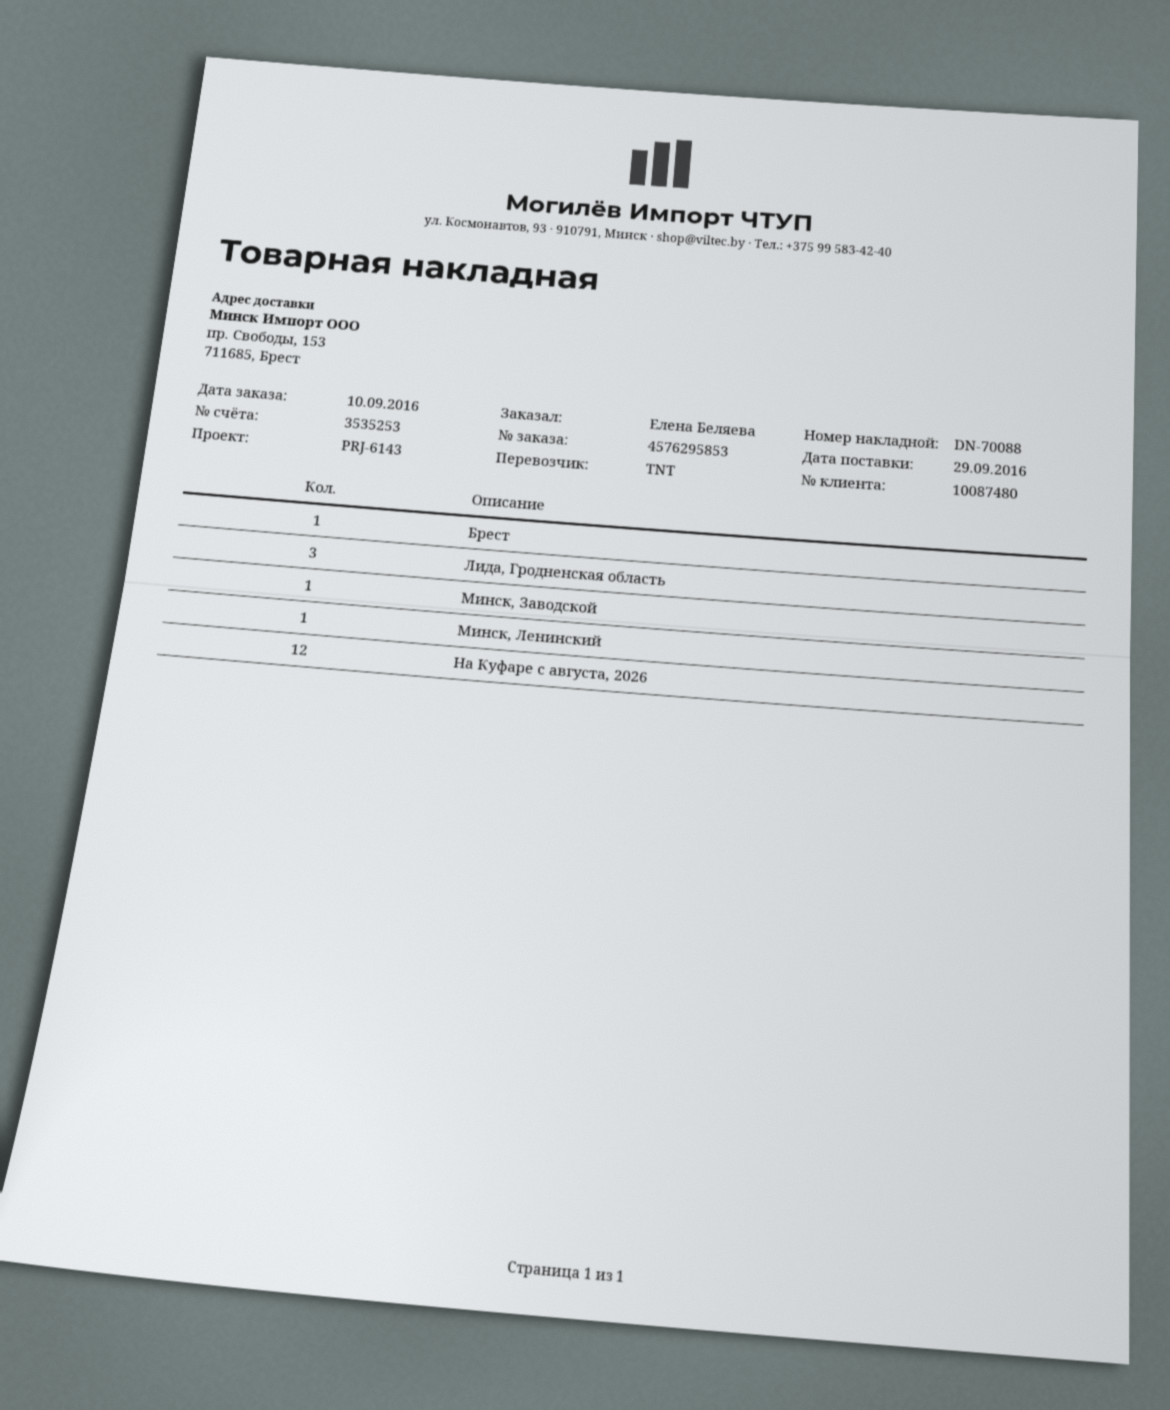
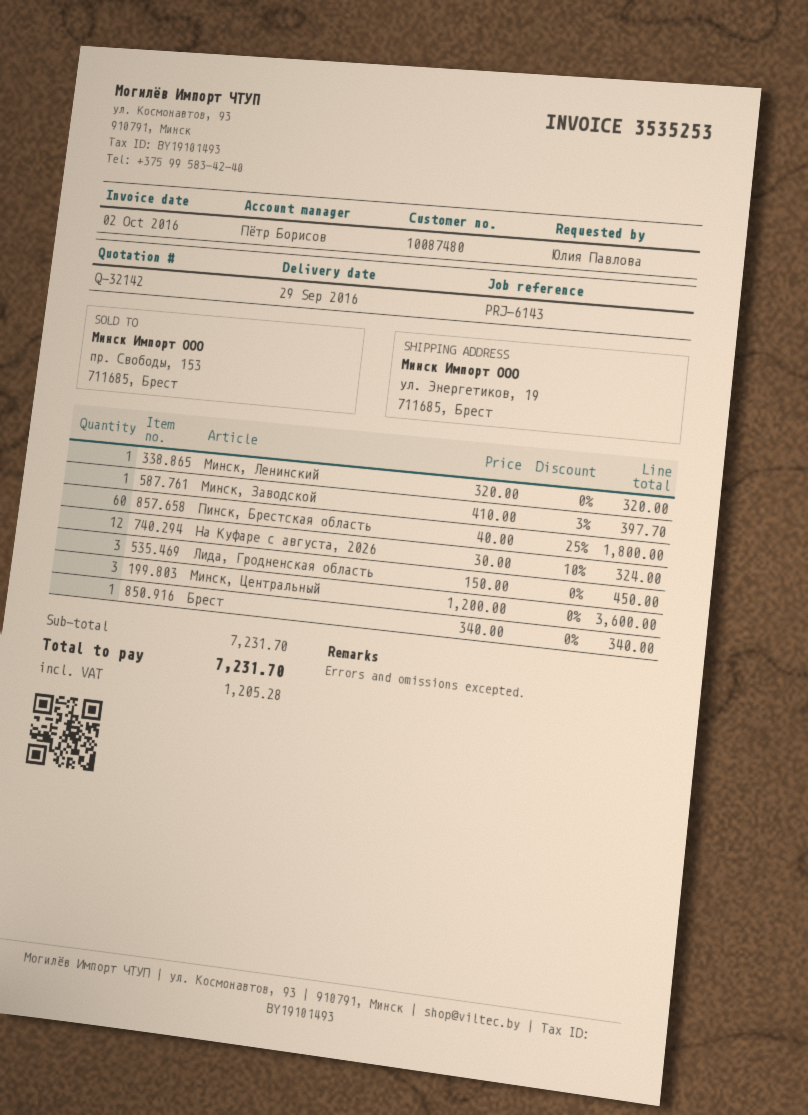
ordered by: Елена Беляева -> Юлия Павлова
ship to: пр. Свободы, 153, 711685, Брест -> ул. Энергетиков, 19, 711685, Брест
Пинск, Брестская область: none -> 60
Минск, Центральный: none -> 3

